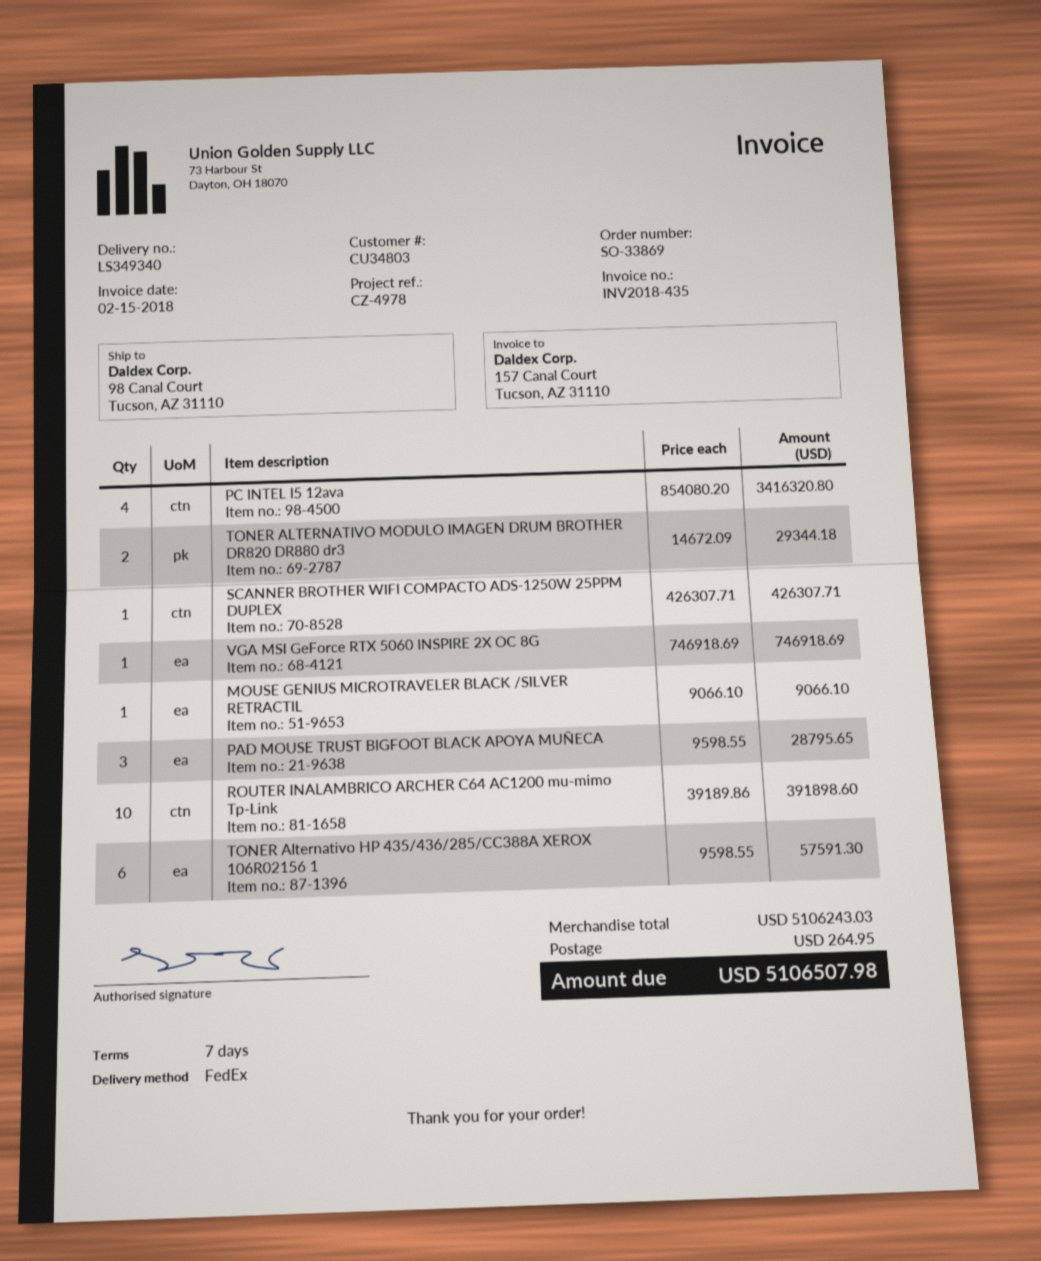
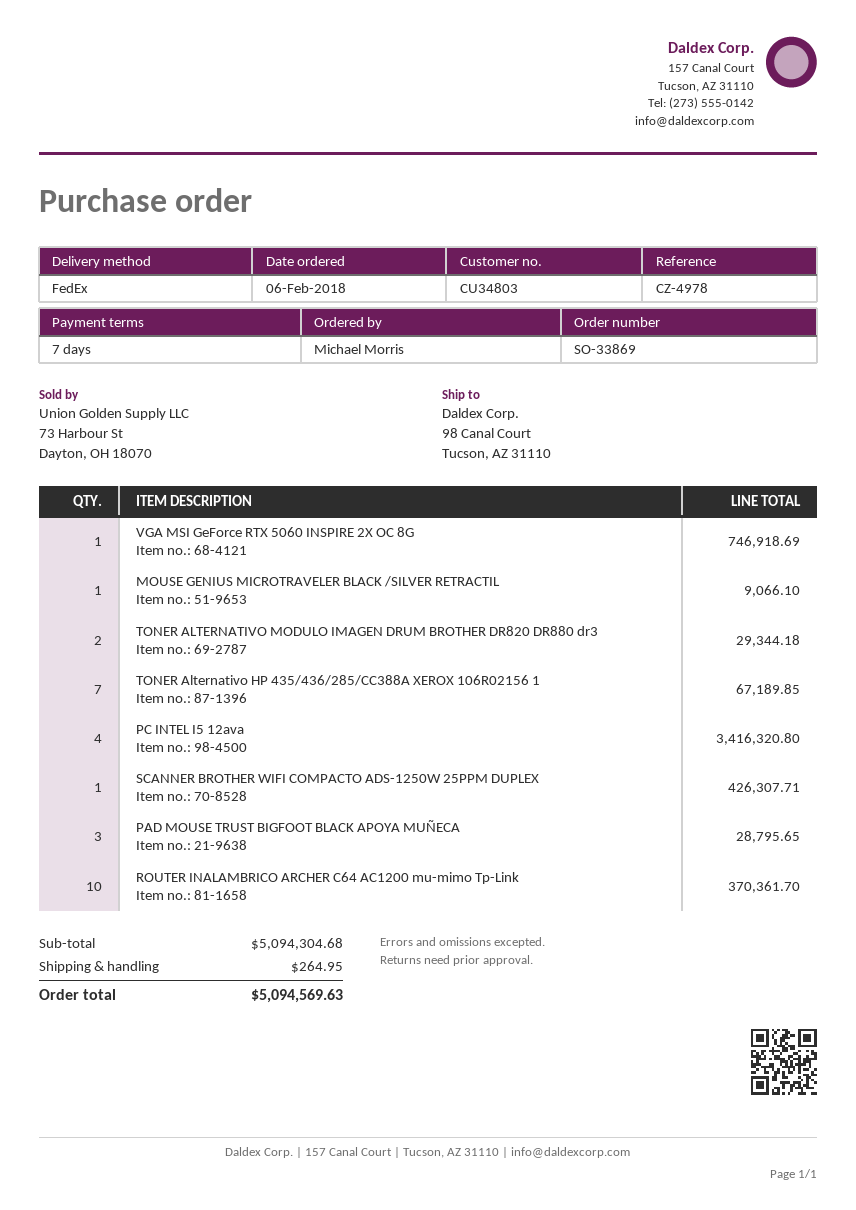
ROUTER INALAMBRICO ARCHER C64 AC1200 mu-mimo Tp-Link: 10 for 391898.60 -> 10 for 370361.70
TONER Alternativo HP 435/436/285/CC388A XEROX 106R02156 1: 6 for 57591.30 -> 7 for 67189.85
subtotal: 5106243.03 -> 5094304.68
total: 5106507.98 -> 5094569.63

